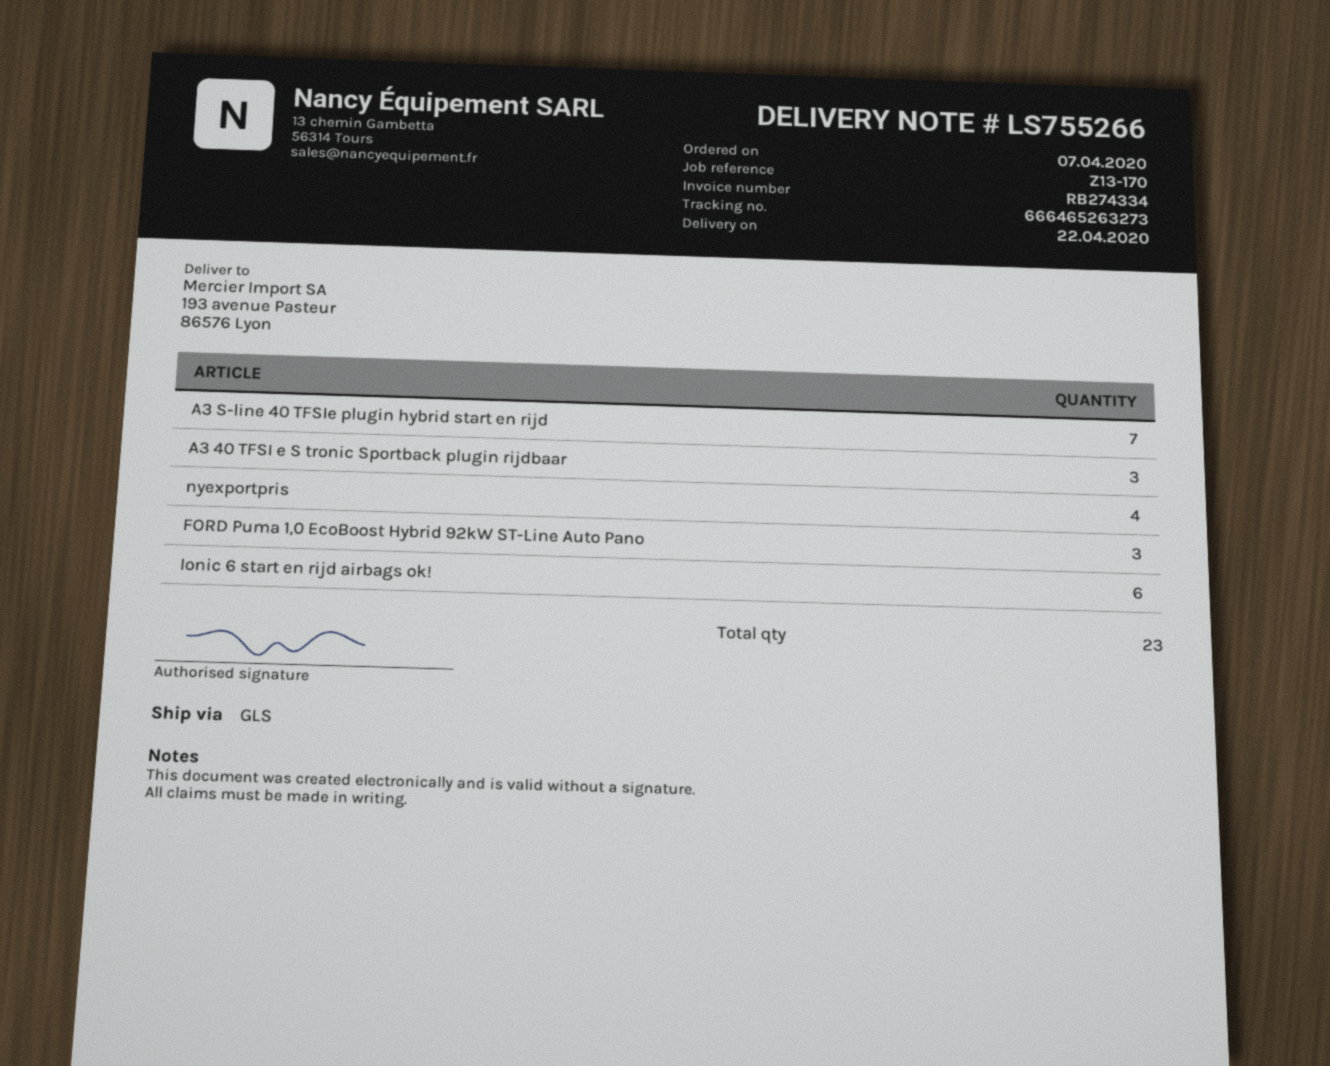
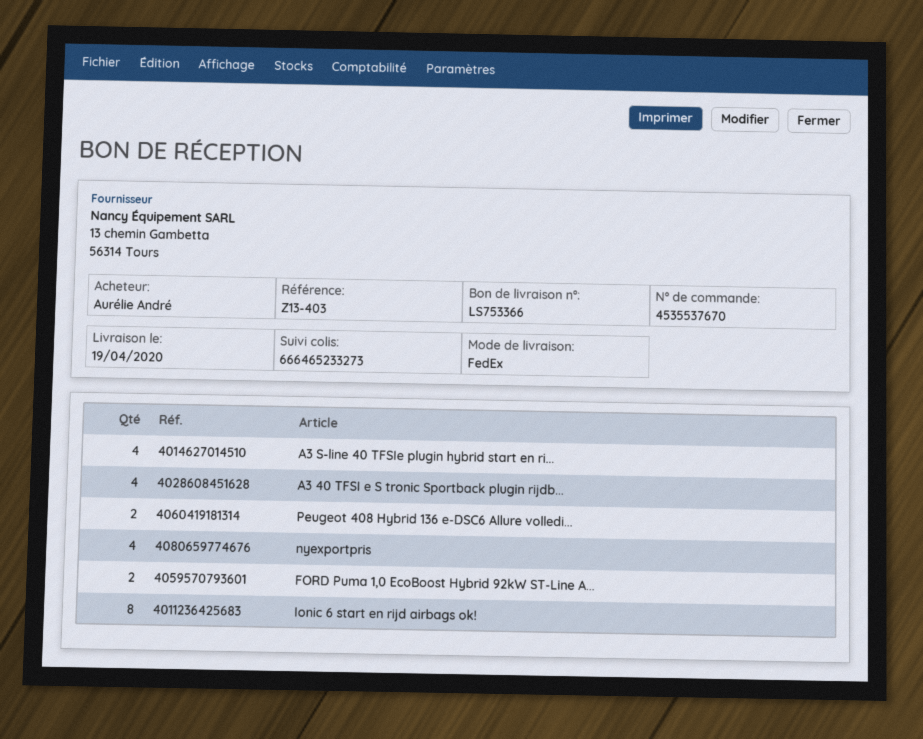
delivery note number: LS755266 -> LS753366
delivery date: 2020-04-22 -> 2020-04-19
reference: Z13-170 -> Z13-403
shipping method: GLS -> FedEx
tracking number: 666465263273 -> 666465233273
A3 S-line 40 TFSIe plugin hybrid start en rijd: 7 -> 4
A3 40 TFSI e S tronic Sportback plugin rijdbaar: 3 -> 4
FORD Puma 1,0 EcoBoost Hybrid 92kW ST-Line Auto Pano: 3 -> 2
Ionic 6 start en rijd airbags ok!: 6 -> 8
Peugeot 408 Hybrid 136 e-DSC6 Allure volledi...: none -> 2

